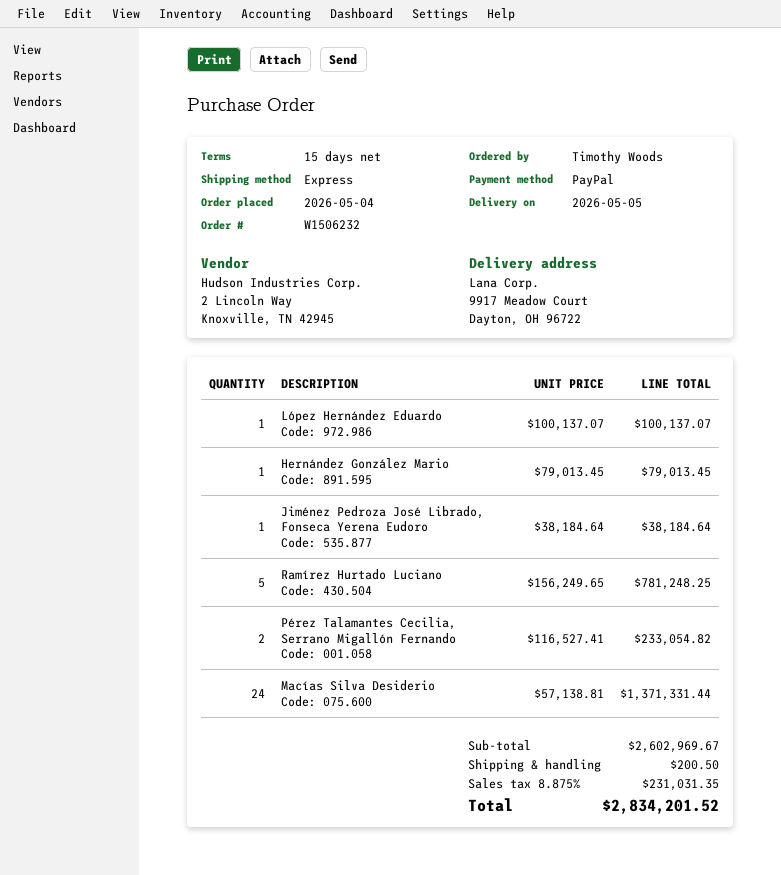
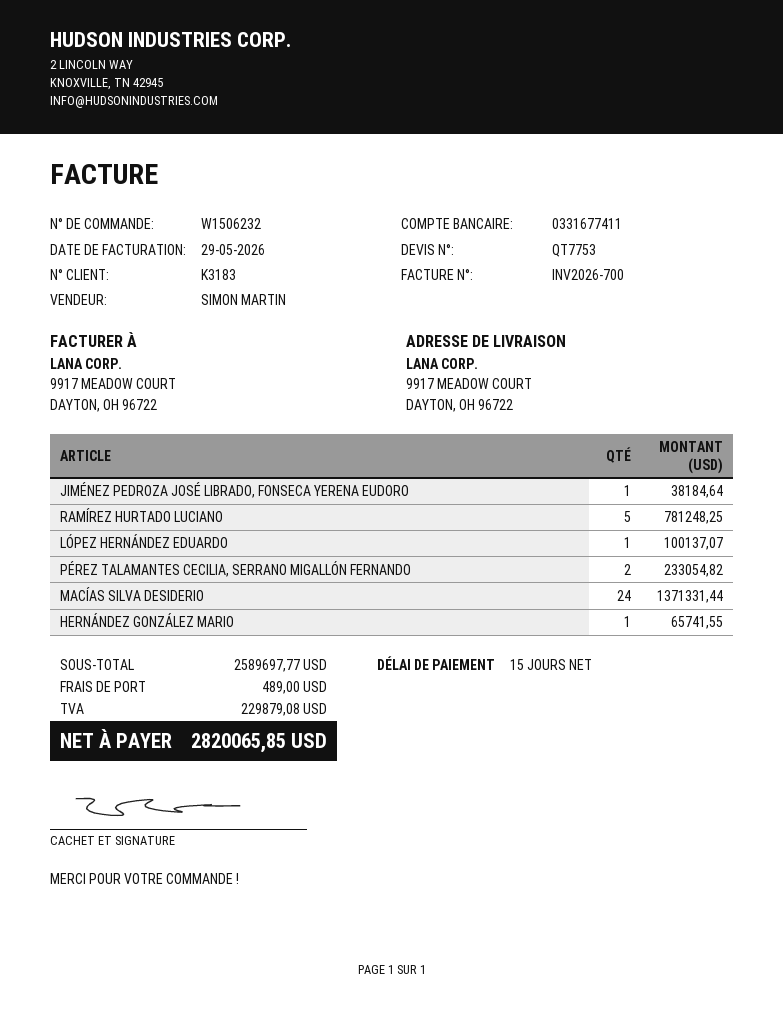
Hernández González Mario: 1 for 79013.45 -> 1 for 65741.55
subtotal: 2602969.67 -> 2589697.77
shipping: 200.50 -> 489.00
tax: 231031.35 -> 229879.08
total: 2834201.52 -> 2820065.85

